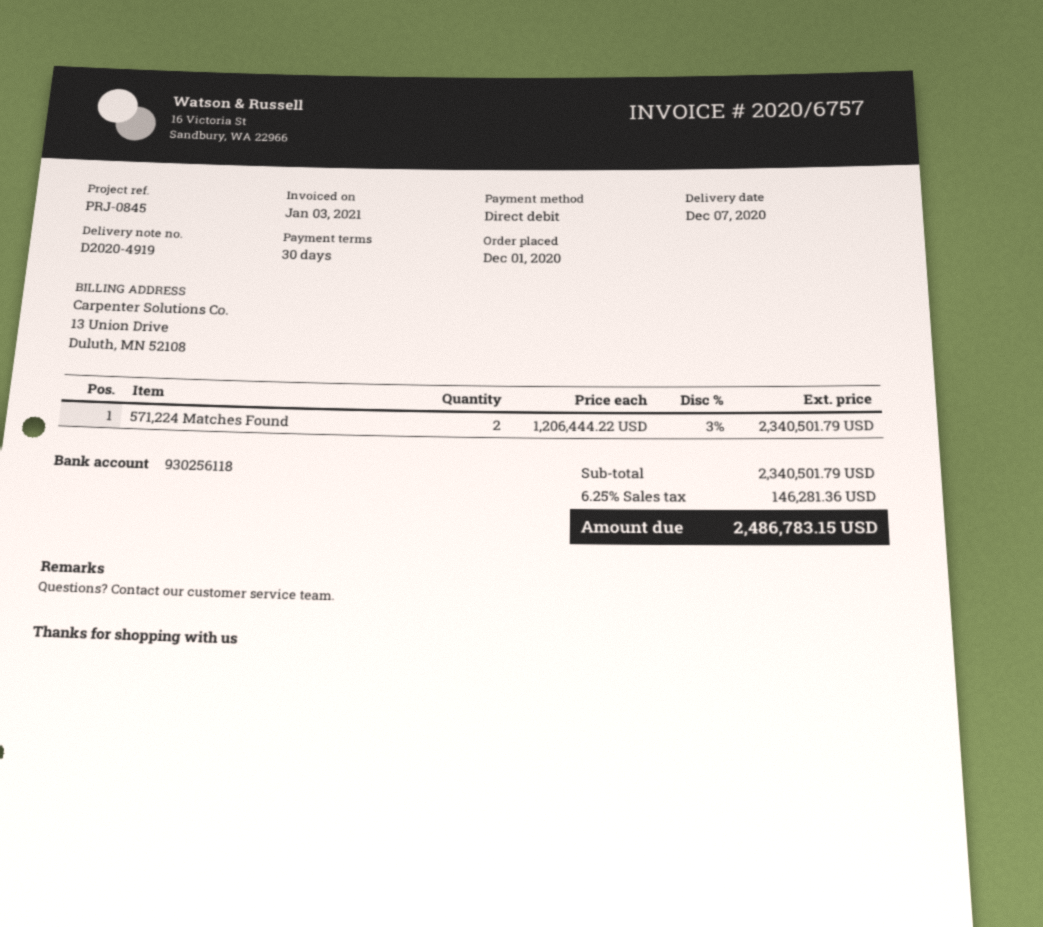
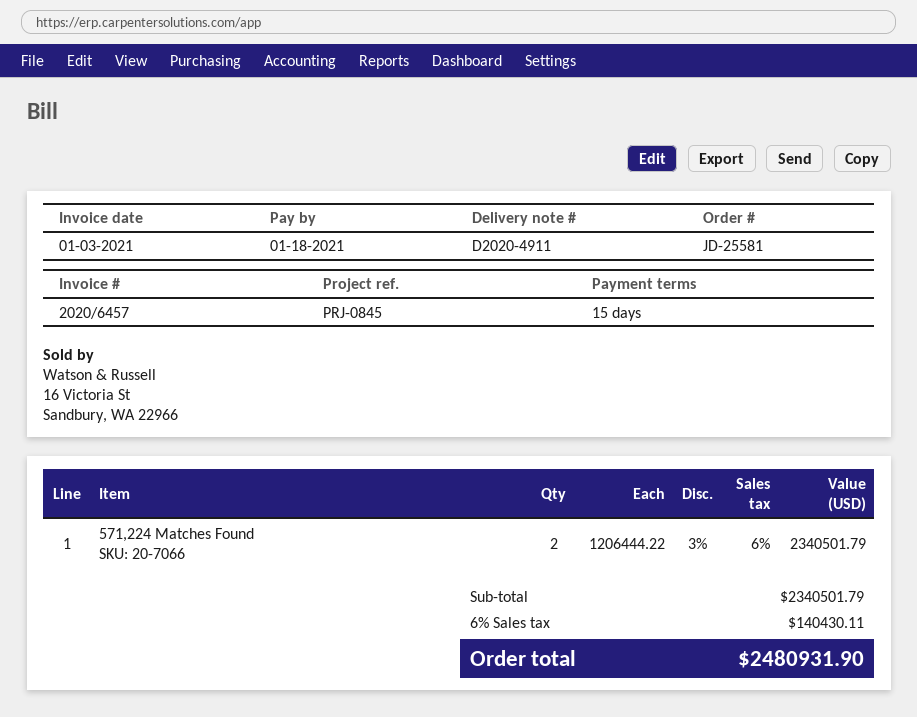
delivery note number: D2020-4919 -> D2020-4911
invoice number: 2020/6757 -> 2020/6457
payment terms: 30 days -> 15 days
tax: 6.25% = 146281.36 -> 6% = 140430.11
total: 2486783.15 -> 2480931.90

